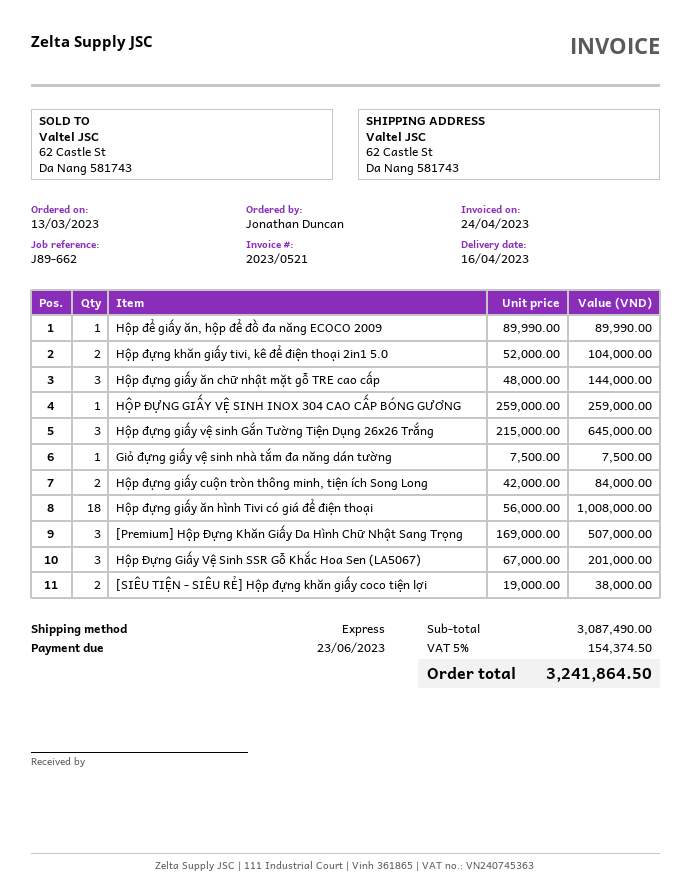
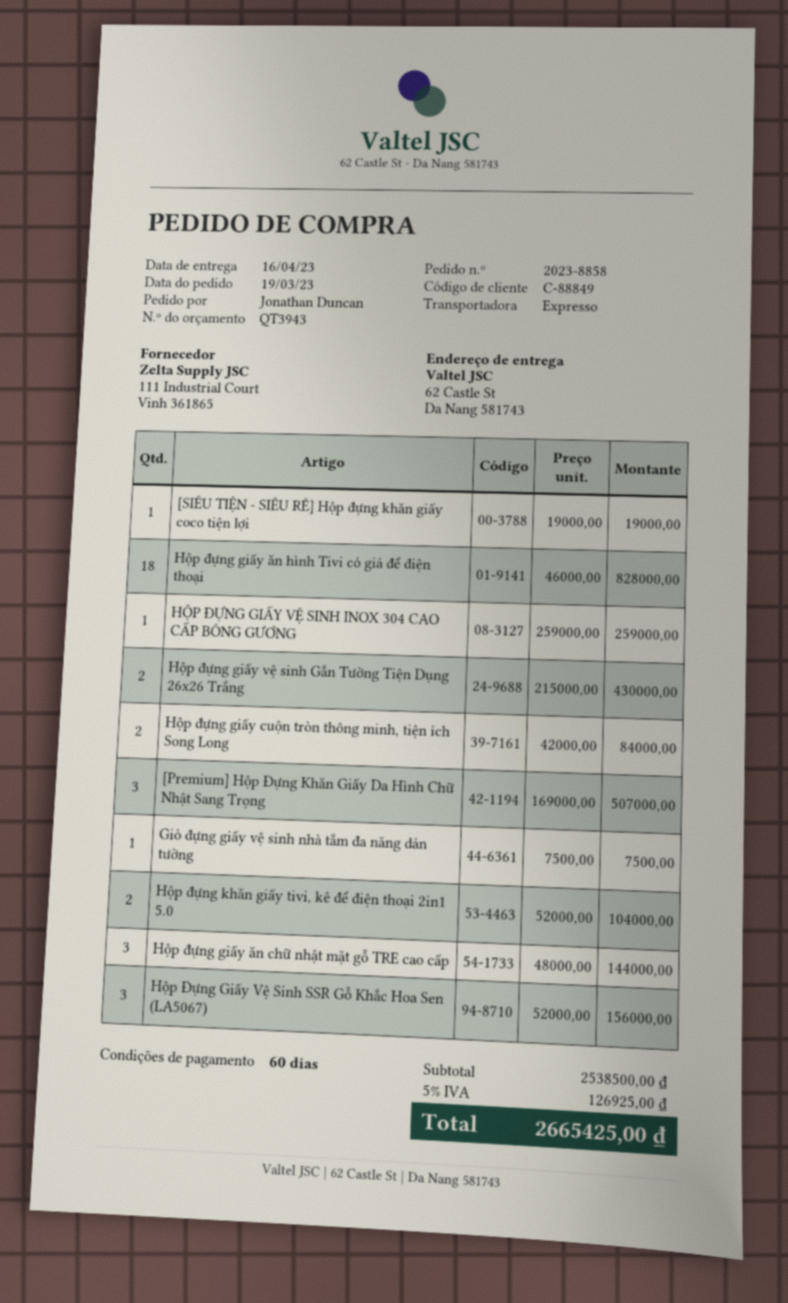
order date: 2023-03-13 -> 2023-03-19
Hộp để giấy ăn, hộp để đồ đa năng ECOCO 2009: 1 x 89990.00 = 89990.00 -> none
Hộp đựng giấy vệ sinh Gắn Tường Tiện Dụng 26x26 Trắng: 3 x 215000.00 = 645000.00 -> 2 x 215000.00 = 430000.00
Hộp đựng giấy ăn hình Tivi có giá để điện thoại: 18 x 56000.00 = 1008000.00 -> 18 x 46000.00 = 828000.00
Hộp Đựng Giấy Vệ Sinh SSR Gỗ Khắc Hoa Sen (LA5067): 3 x 67000.00 = 201000.00 -> 3 x 52000.00 = 156000.00
[SIÊU TIỆN - SIÊU RẺ] Hộp đựng khăn giấy coco tiện lợi: 2 x 19000.00 = 38000.00 -> 1 x 19000.00 = 19000.00
subtotal: 3087490.00 -> 2538500.00
tax: 5% = 154374.50 -> 5% = 126925.00
total: 3241864.50 -> 2665425.00

